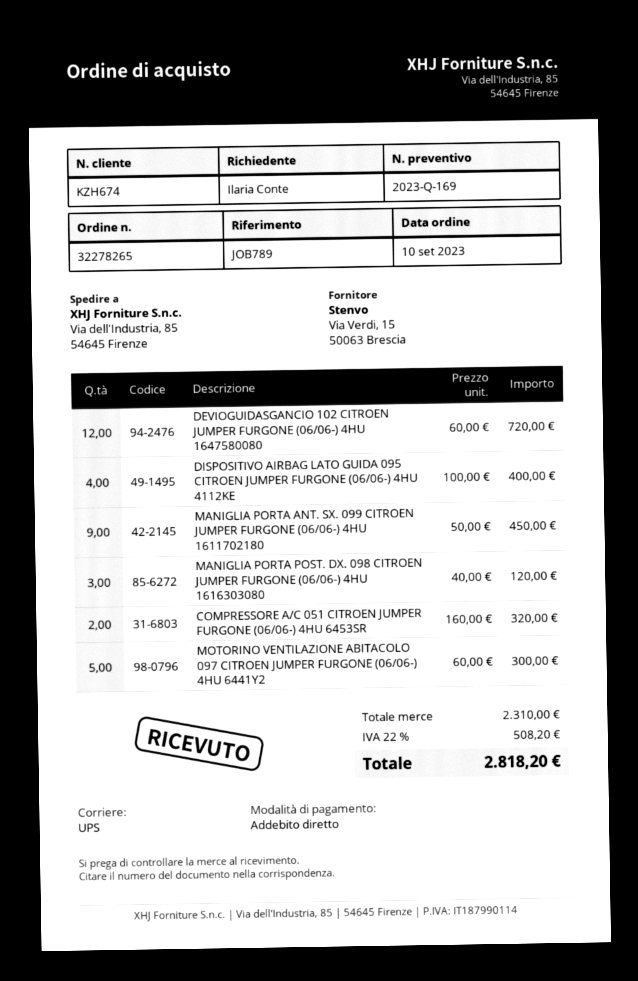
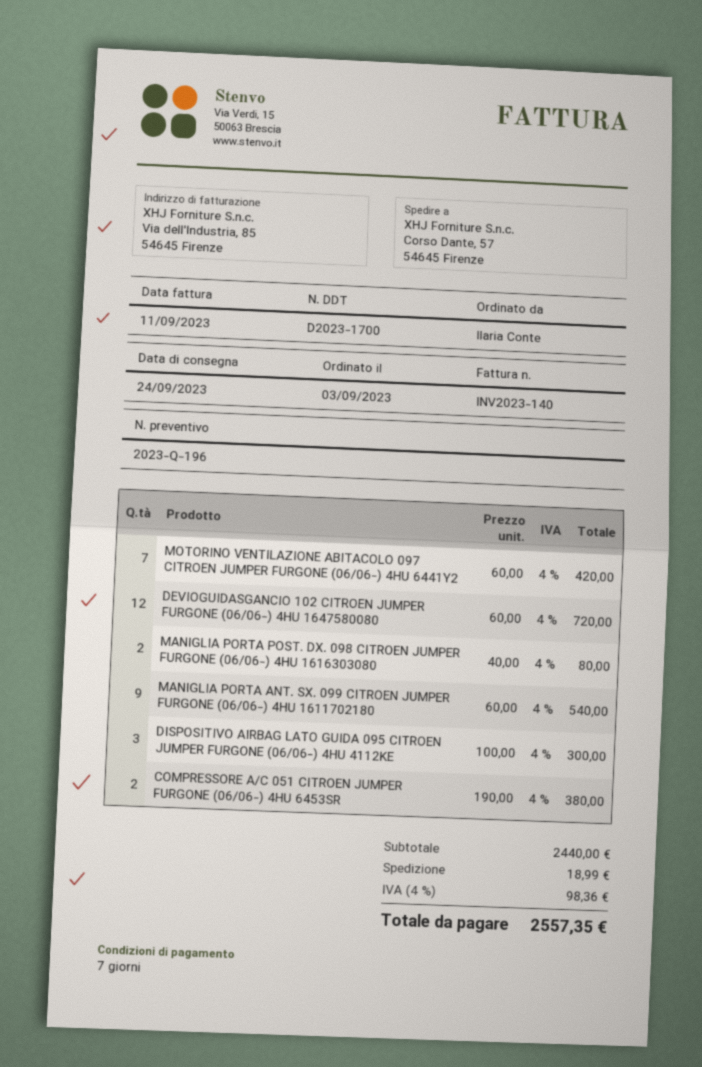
quote number: 2023-Q-169 -> 2023-Q-196
order date: 2023-09-10 -> 2023-09-03
ship to: Via dell'Industria, 85, 54645 Firenze -> Corso Dante, 57, 54645 Firenze
DISPOSITIVO AIRBAG LATO GUIDA 095 CITROEN JUMPER FURGONE (06/06-) 4HU 4112KE: 4 x 100.00 = 400.00 -> 3 x 100.00 = 300.00
MANIGLIA PORTA ANT. SX. 099 CITROEN JUMPER FURGONE (06/06-) 4HU 1611702180: 9 x 50.00 = 450.00 -> 9 x 60.00 = 540.00
MANIGLIA PORTA POST. DX. 098 CITROEN JUMPER FURGONE (06/06-) 4HU 1616303080: 3 x 40.00 = 120.00 -> 2 x 40.00 = 80.00
COMPRESSORE A/C 051 CITROEN JUMPER FURGONE (06/06-) 4HU 6453SR: 2 x 160.00 = 320.00 -> 2 x 190.00 = 380.00
MOTORINO VENTILAZIONE ABITACOLO 097 CITROEN JUMPER FURGONE (06/06-) 4HU 6441Y2: 5 x 60.00 = 300.00 -> 7 x 60.00 = 420.00
subtotal: 2310.00 -> 2440.00
shipping: none -> 18.99
tax: 22% = 508.20 -> 4% = 98.36
total: 2818.20 -> 2557.35

